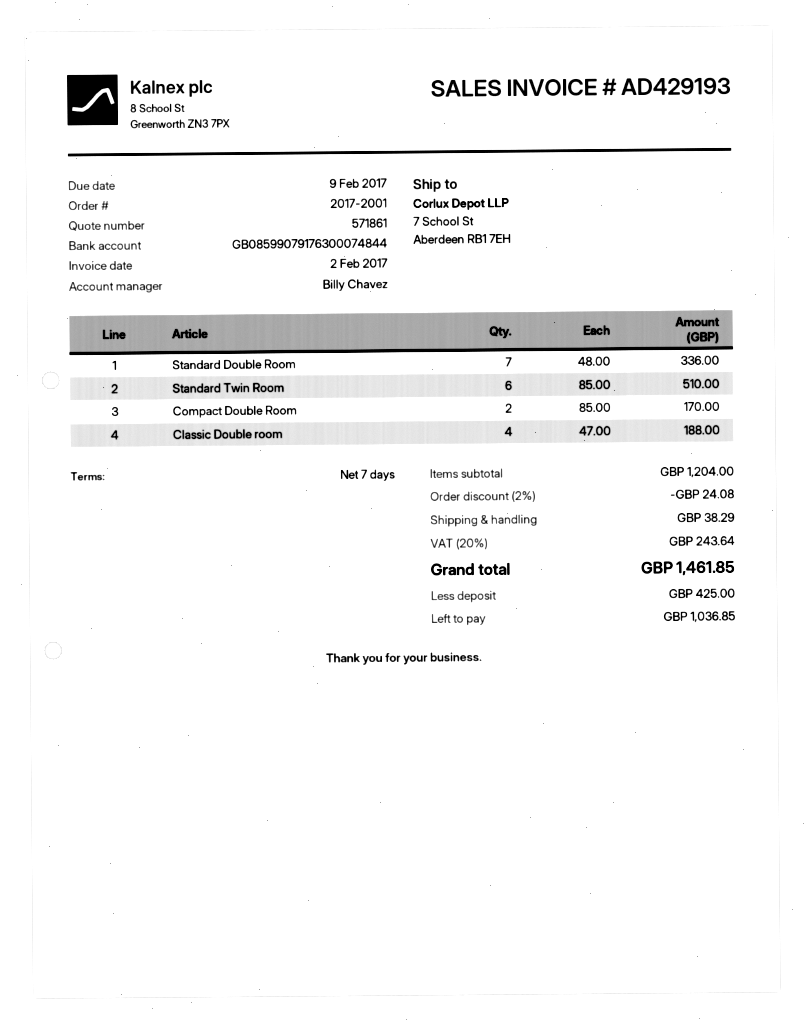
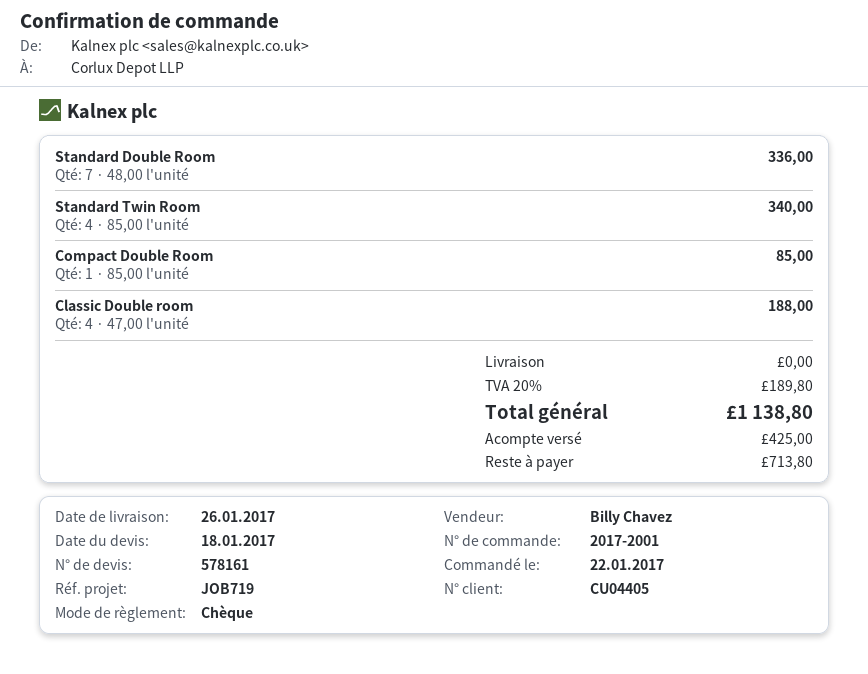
quote number: 571861 -> 578161
Standard Twin Room: 6 x 85.00 = 510.00 -> 4 x 85.00 = 340.00
Compact Double Room: 2 x 85.00 = 170.00 -> 1 x 85.00 = 85.00
discount: 2% = 24.08 -> none
shipping: 38.29 -> 0.00
tax: 20% = 243.64 -> 20% = 189.80
total: 1461.85 -> 1138.80
balance: 1036.85 -> 713.80

